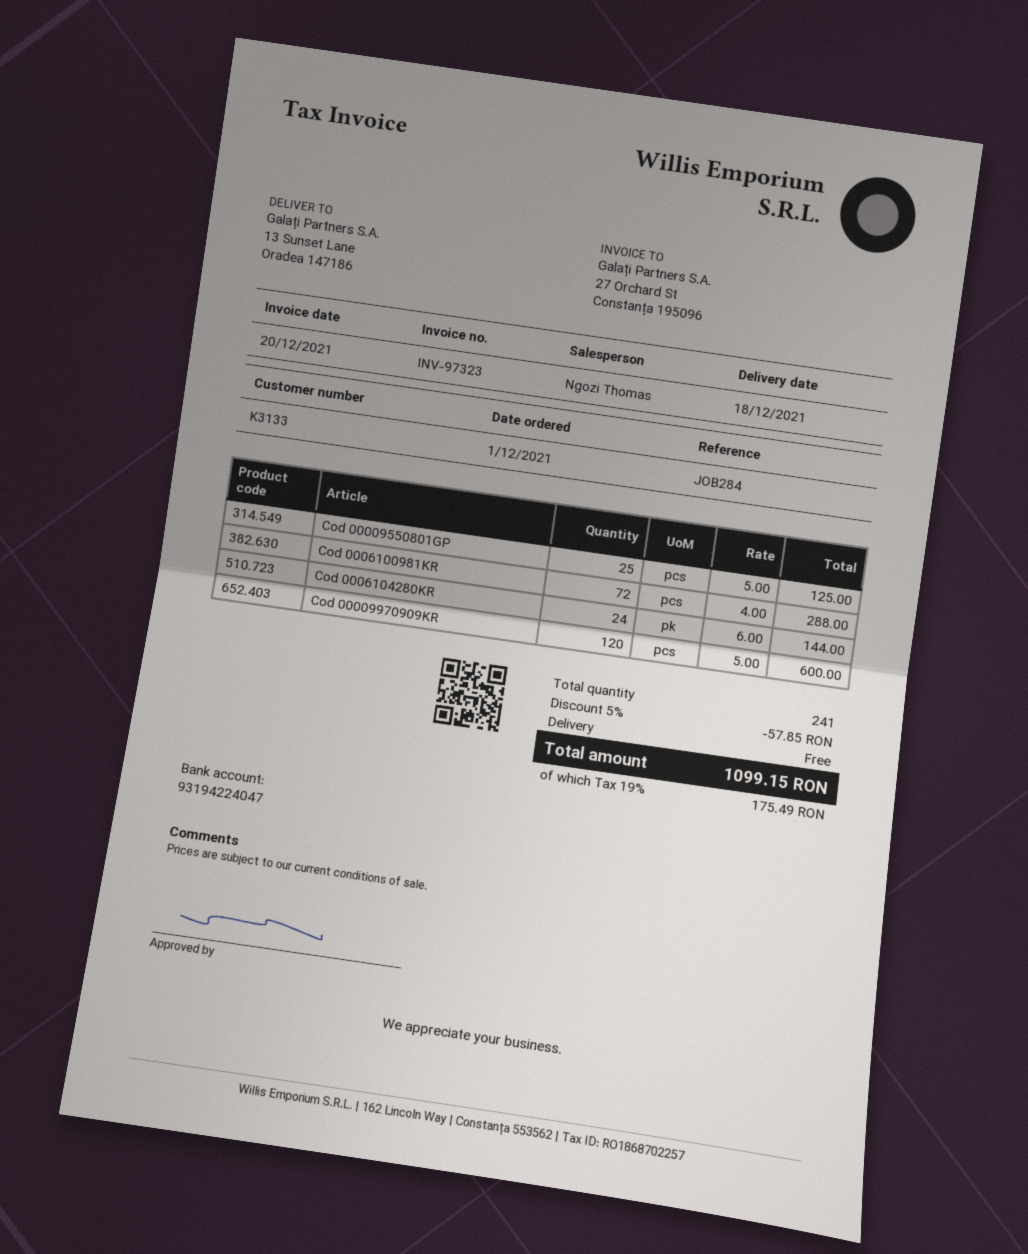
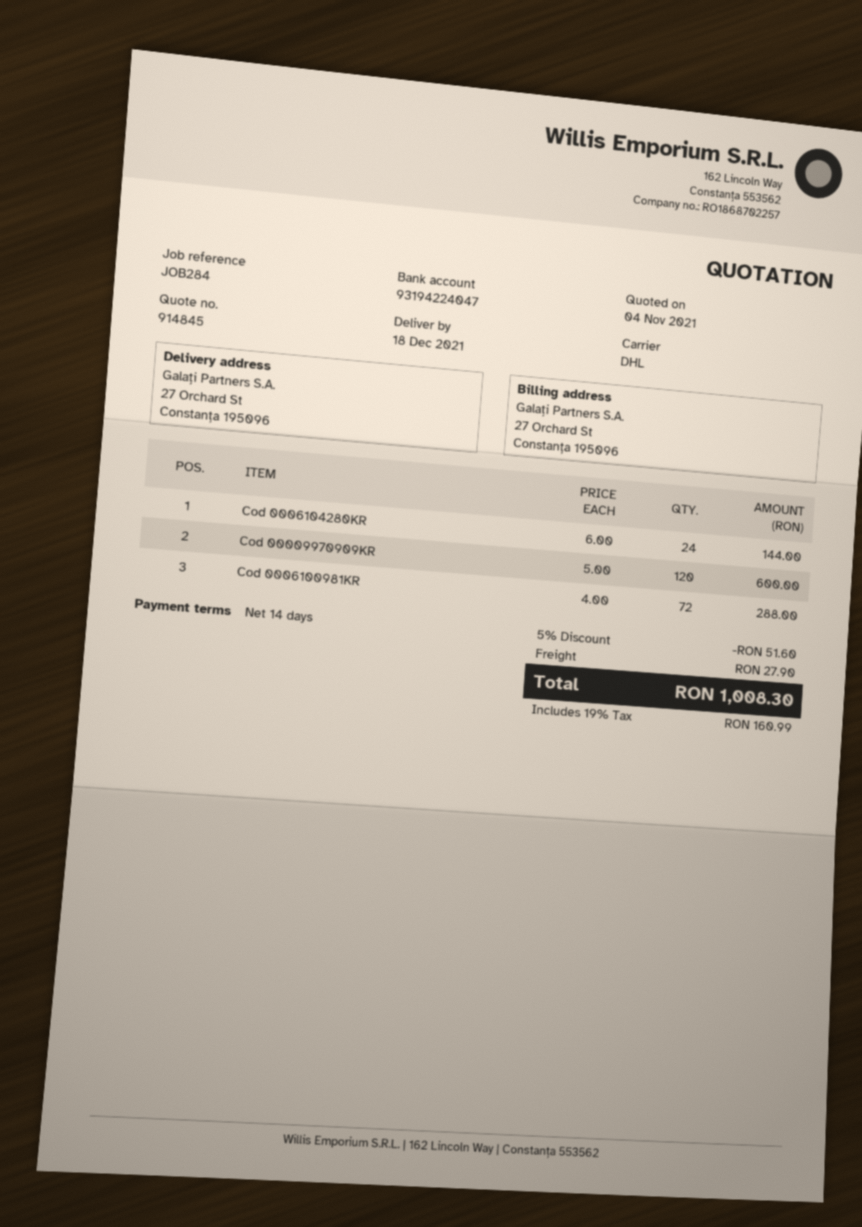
ship to: 13 Sunset Lane, Oradea 147186 -> 27 Orchard St, Constanța 195096
Cod 00009550801GP: 25 x 5.00 = 125.00 -> none
discount: 5% = 57.85 -> 5% = 51.60
shipping: 0.00 -> 27.90
tax: 19% = 175.49 -> 19% = 160.99
total: 1099.15 -> 1008.30

